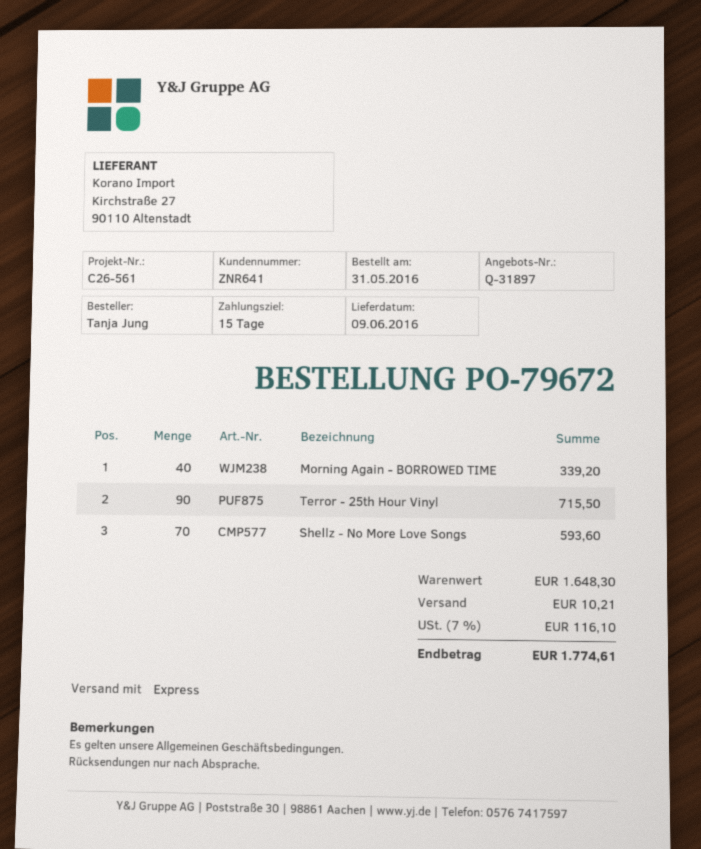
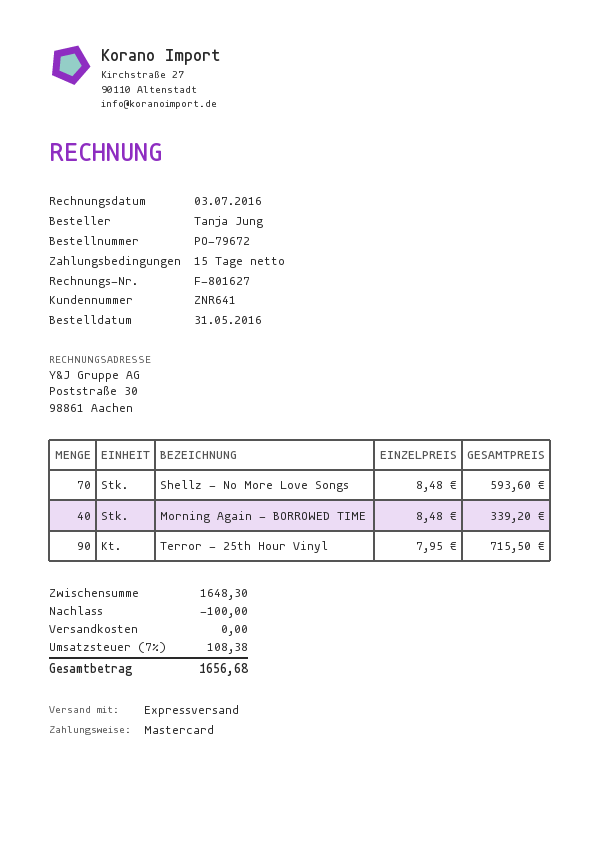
discount: none -> 100.00
shipping: 10.21 -> 0.00
tax: 7% = 116.10 -> 7% = 108.38
total: 1774.61 -> 1656.68

